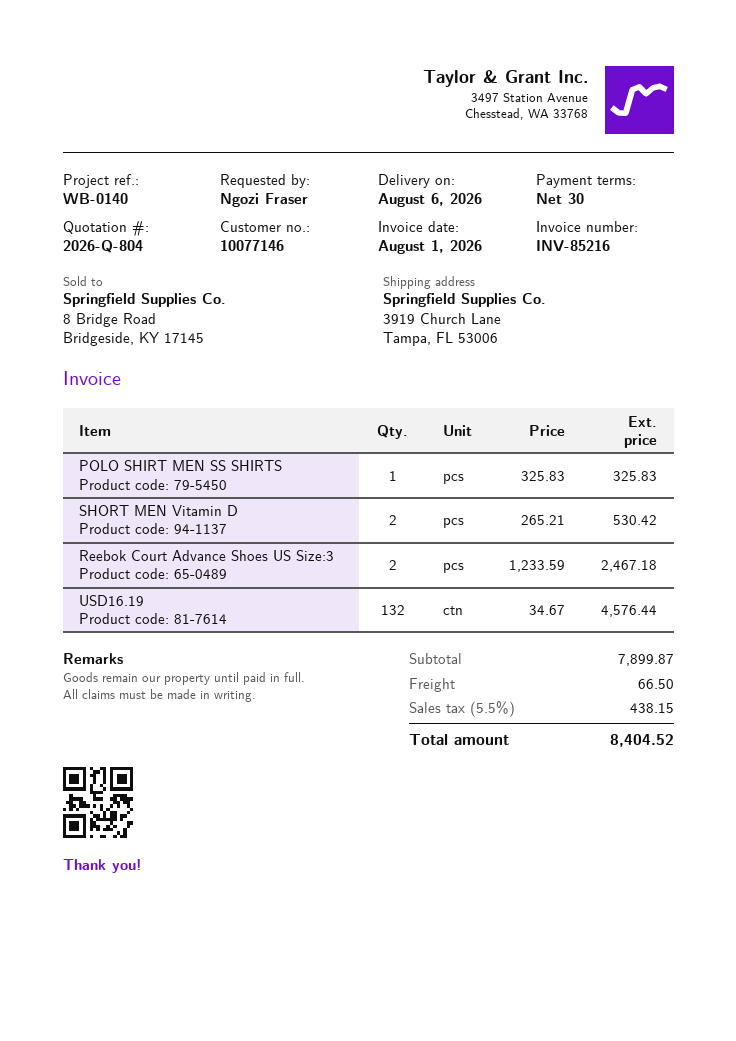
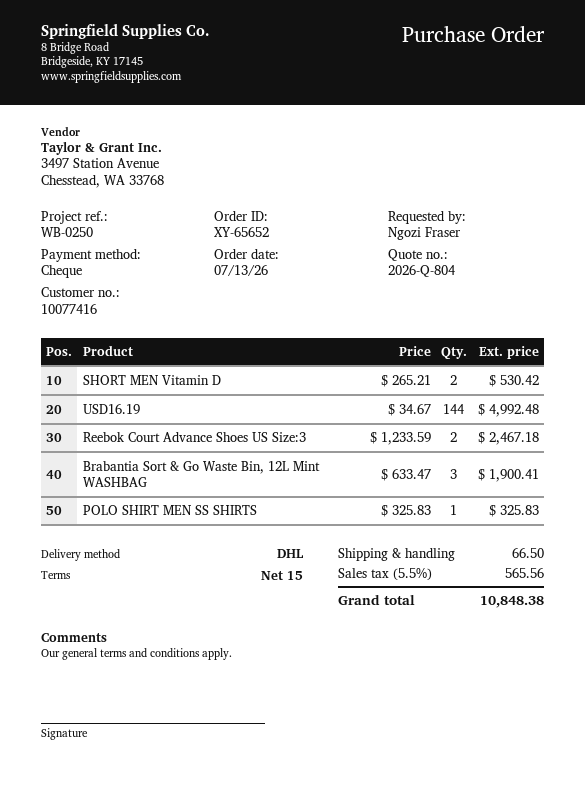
payment terms: 30 days -> 15 days
customer number: 10077146 -> 10077416
reference: WB-0140 -> WB-0250
USD16.19: 132 x 34.67 = 4576.44 -> 144 x 34.67 = 4992.48
Brabantia Sort & Go Waste Bin, 12L Mint WASHBAG: none -> 3 x 633.47 = 1900.41
tax: 5.5% = 438.15 -> 5.5% = 565.56
total: 8404.52 -> 10848.38

